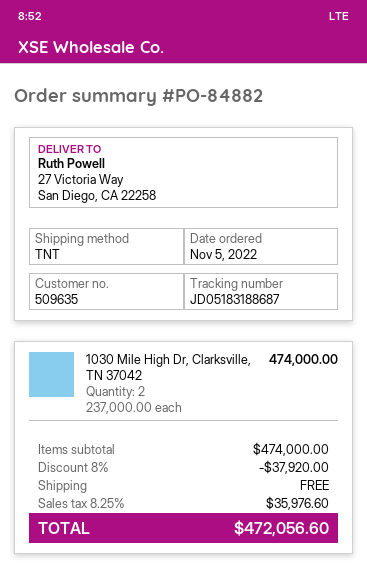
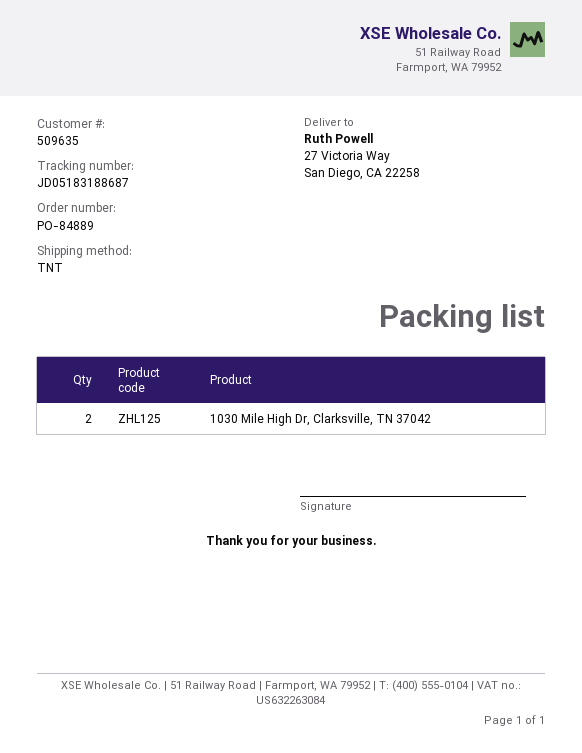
order number: PO-84882 -> PO-84889

